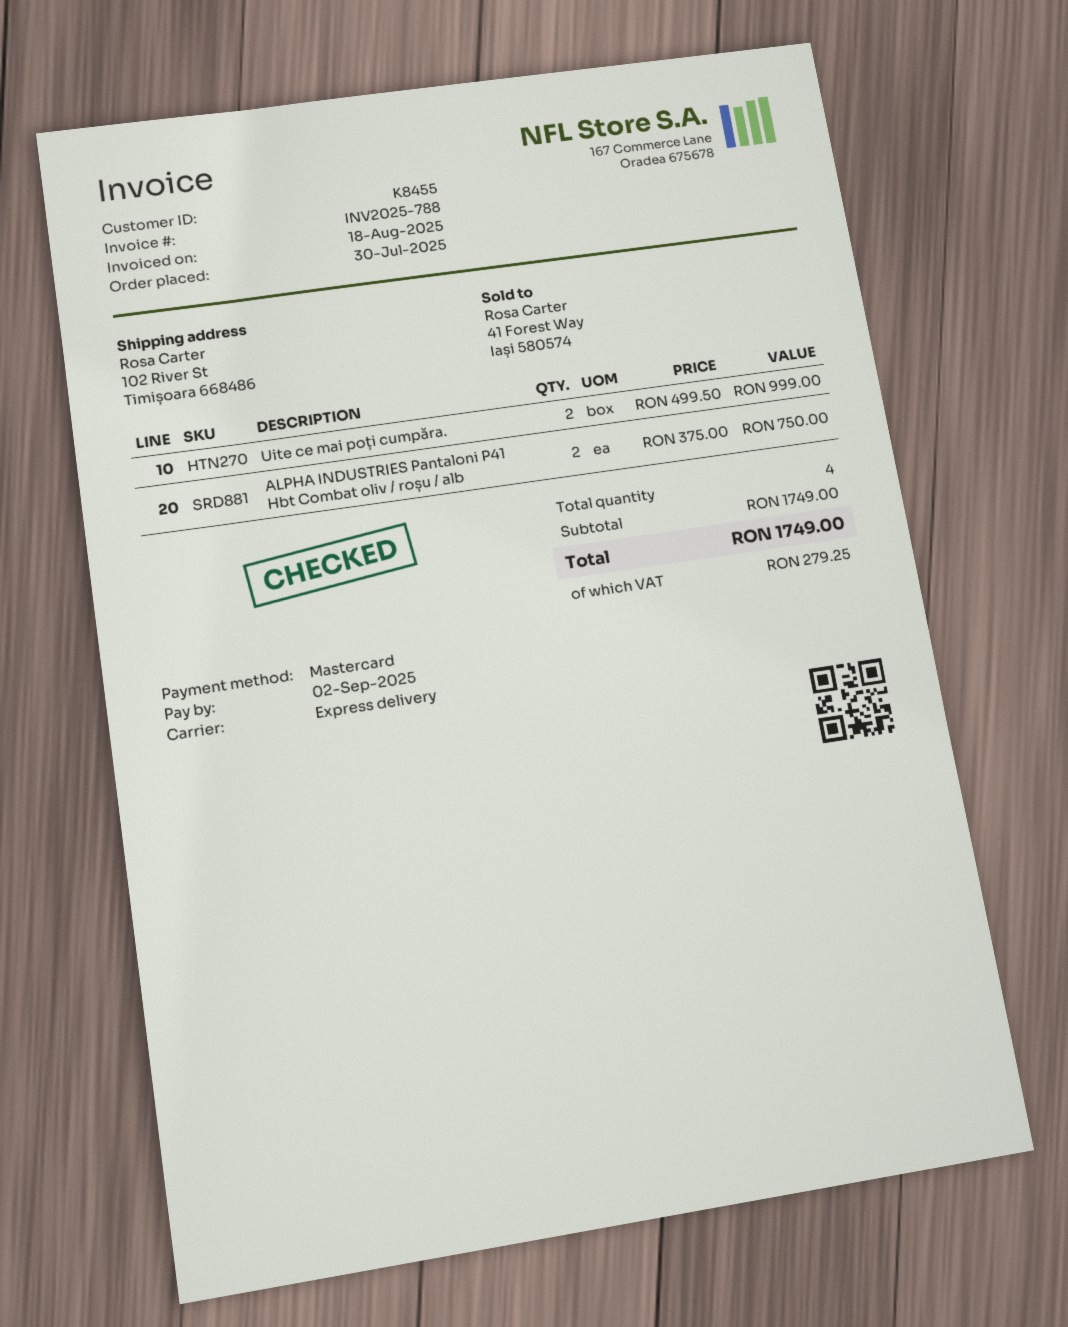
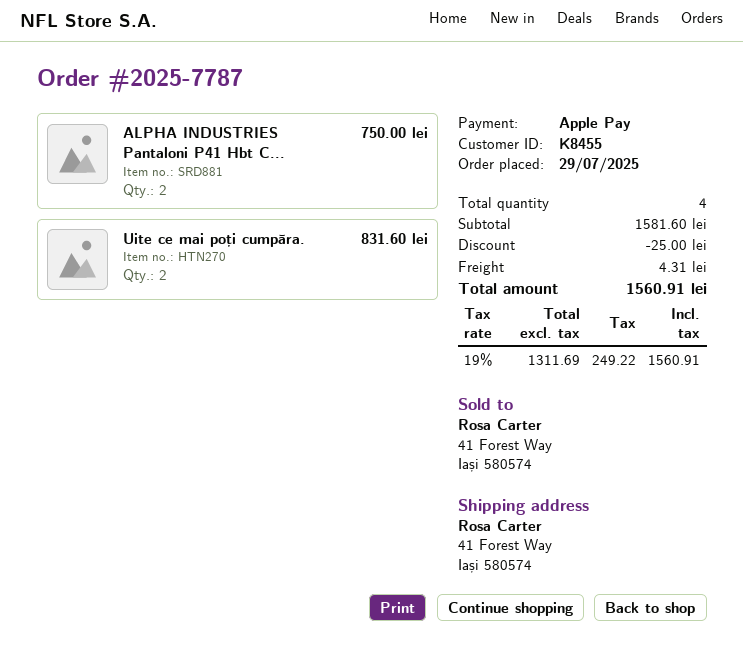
order date: 2025-07-30 -> 2025-07-29
payment method: Mastercard -> Apple Pay
ship to: 102 River St, Timișoara 668486 -> 41 Forest Way, Iași 580574
Uite ce mai poți cumpăra.: 2 for 999.00 -> 2 for 831.60
subtotal: 1749.00 -> 1581.60
discount: none -> 25.00
shipping: none -> 4.31
tax: 279.25 -> 249.22
total: 1749.00 -> 1560.91

